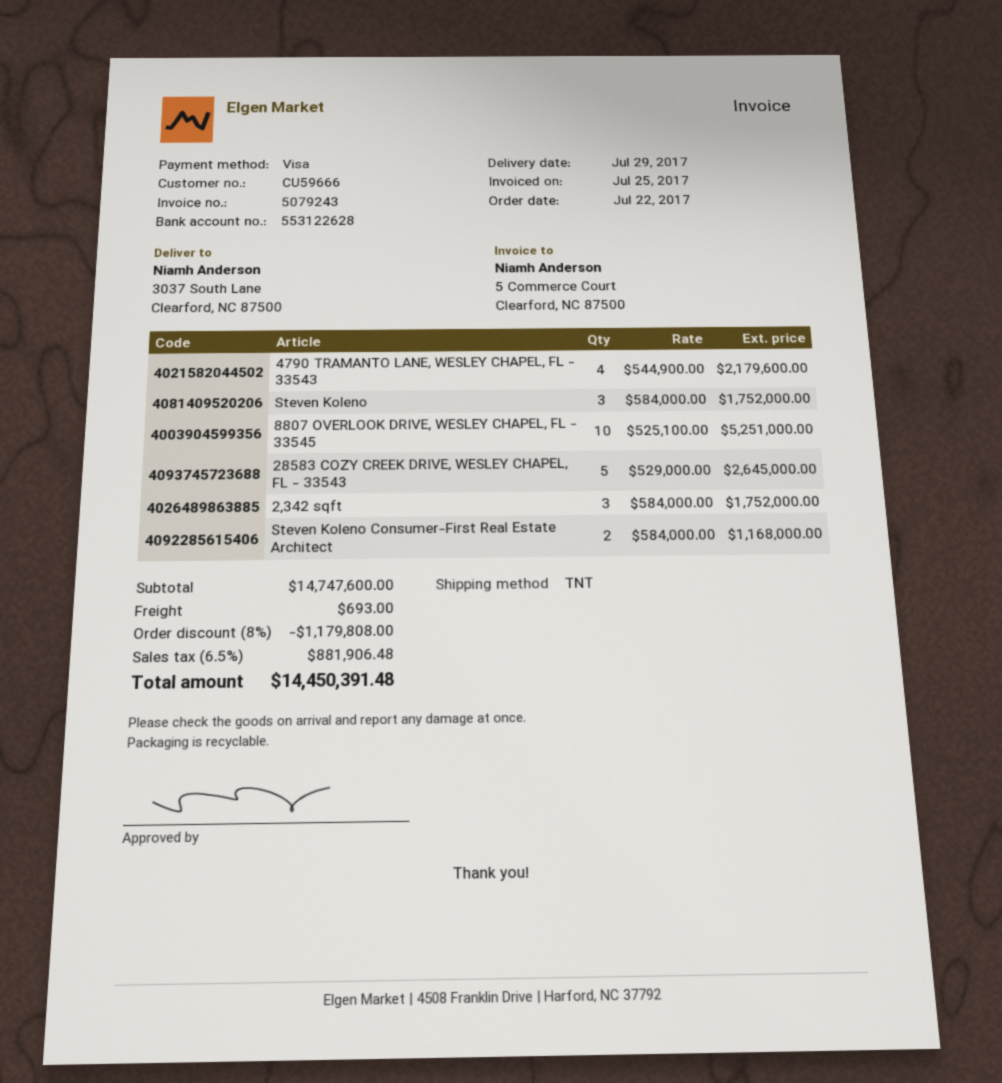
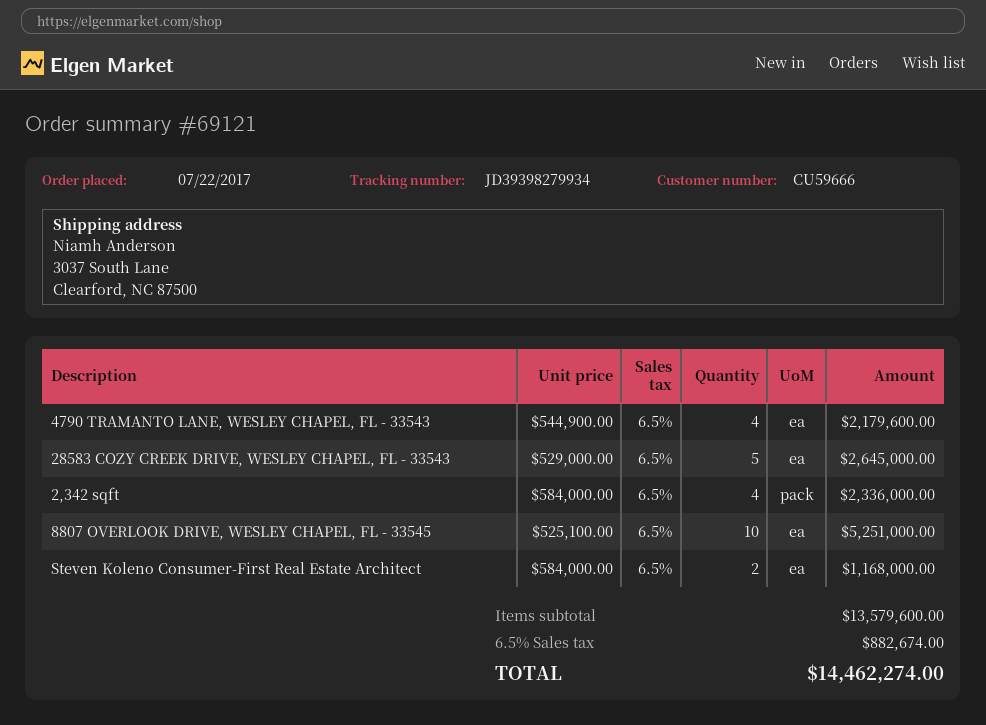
Steven Koleno: 3 x 584000.00 = 1752000.00 -> none
2,342 sqft: 3 x 584000.00 = 1752000.00 -> 4 x 584000.00 = 2336000.00
subtotal: 14747600.00 -> 13579600.00
discount: 8% = 1179808.00 -> none
shipping: 693.00 -> none
tax: 6.5% = 881906.48 -> 6.5% = 882674.00
total: 14450391.48 -> 14462274.00

